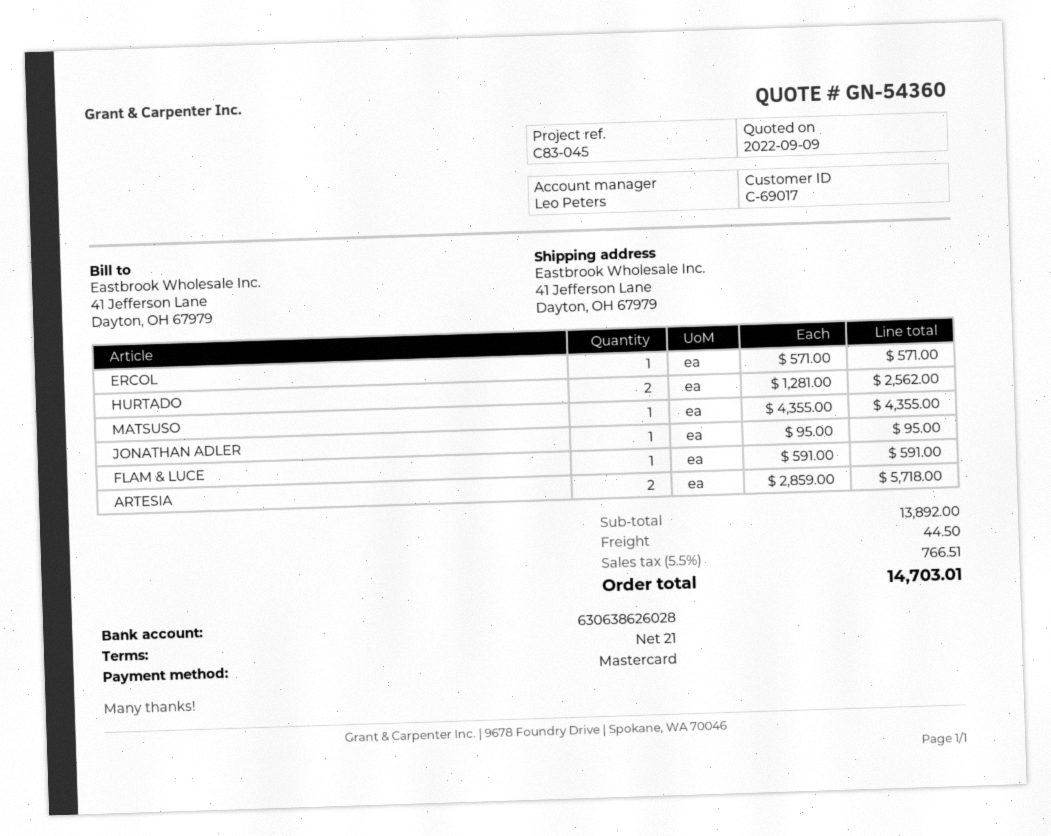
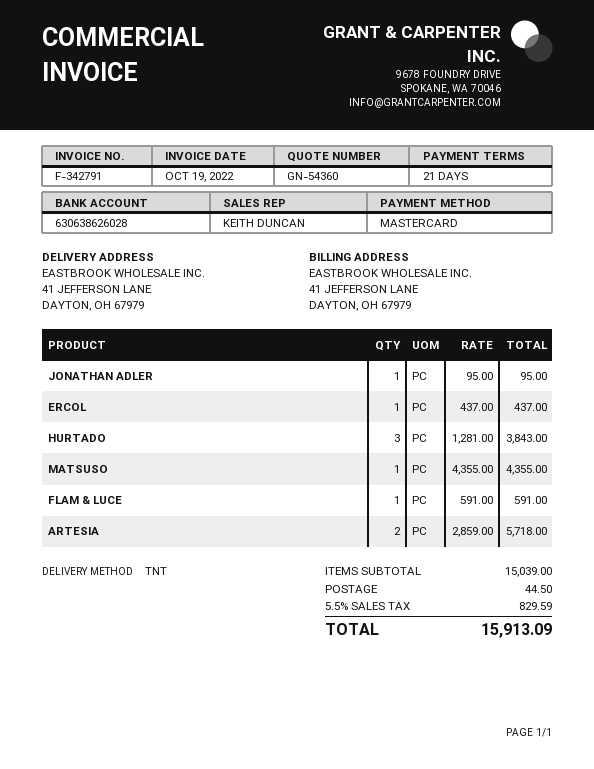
sales rep: Leo Peters -> KEITH DUNCAN
ERCOL: 1 x 571.00 = 571.00 -> 1 x 437.00 = 437.00
HURTADO: 2 x 1281.00 = 2562.00 -> 3 x 1281.00 = 3843.00
subtotal: 13892.00 -> 15039.00
tax: 5.5% = 766.51 -> 5.5% = 829.59
total: 14703.01 -> 15913.09

